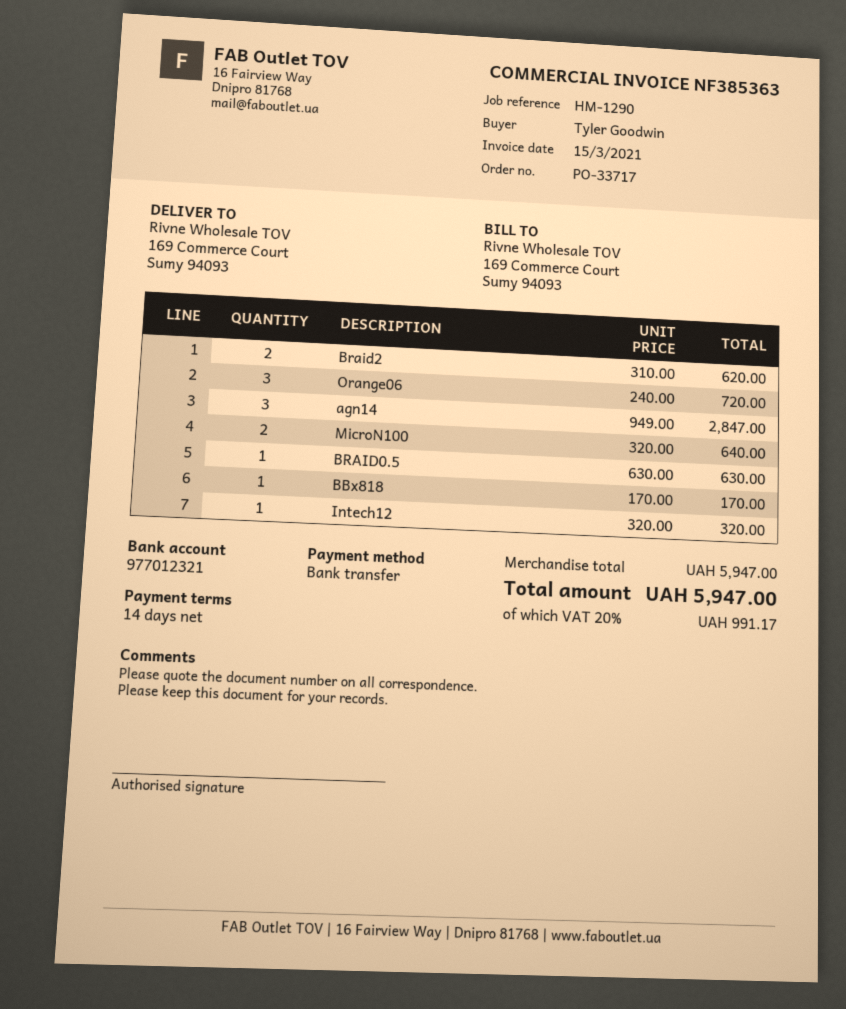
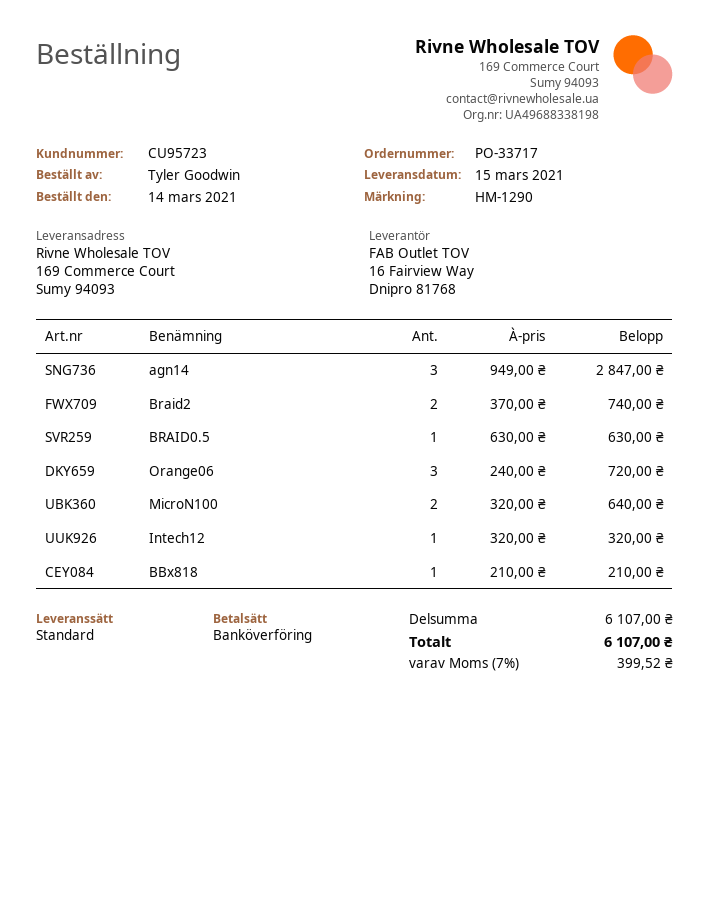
Braid2: 2 x 310.00 = 620.00 -> 2 x 370.00 = 740.00
BBx818: 1 x 170.00 = 170.00 -> 1 x 210.00 = 210.00
subtotal: 5947.00 -> 6107.00
tax: 20% = 991.17 -> 7% = 399.52
total: 5947.00 -> 6107.00

